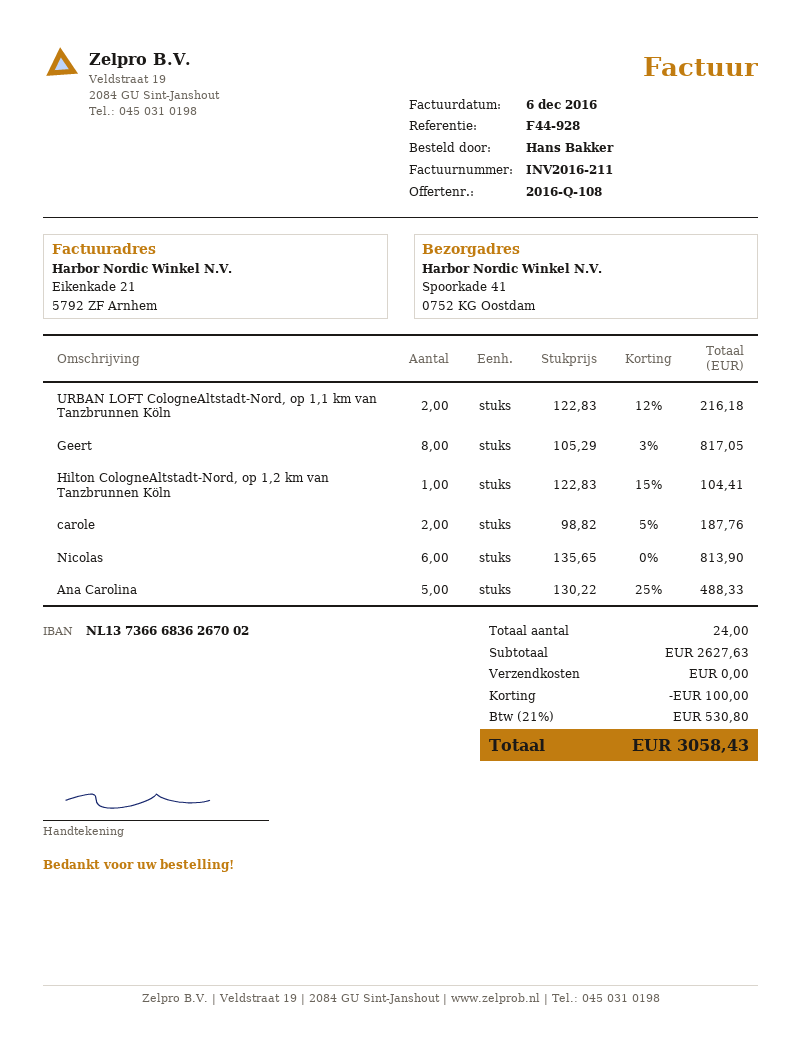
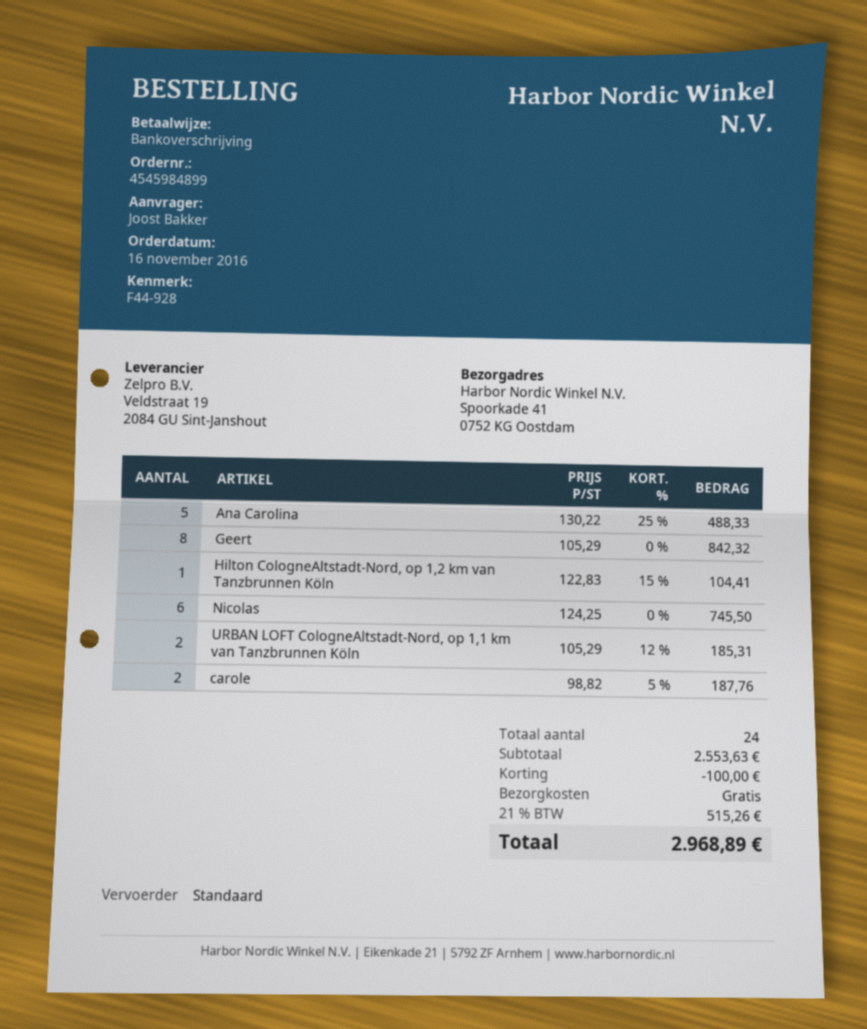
ordered by: Hans Bakker -> Joost Bakker
URBAN LOFT CologneAltstadt-Nord, op 1,1 km van Tanzbrunnen Köln: 2 x 122.83 - 12% = 216.18 -> 2 x 105.29 - 12% = 185.31
Geert: 8 x 105.29 - 3% = 817.05 -> 8 x 105.29 = 842.32
Nicolas: 6 x 135.65 = 813.90 -> 6 x 124.25 = 745.50
subtotal: 2627.63 -> 2553.63
tax: 21% = 530.80 -> 21% = 515.26
total: 3058.43 -> 2968.89

